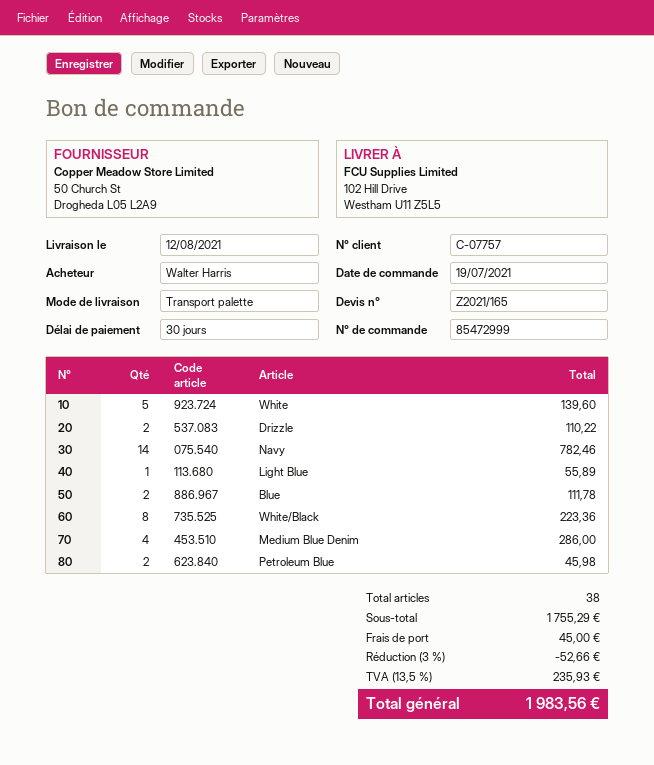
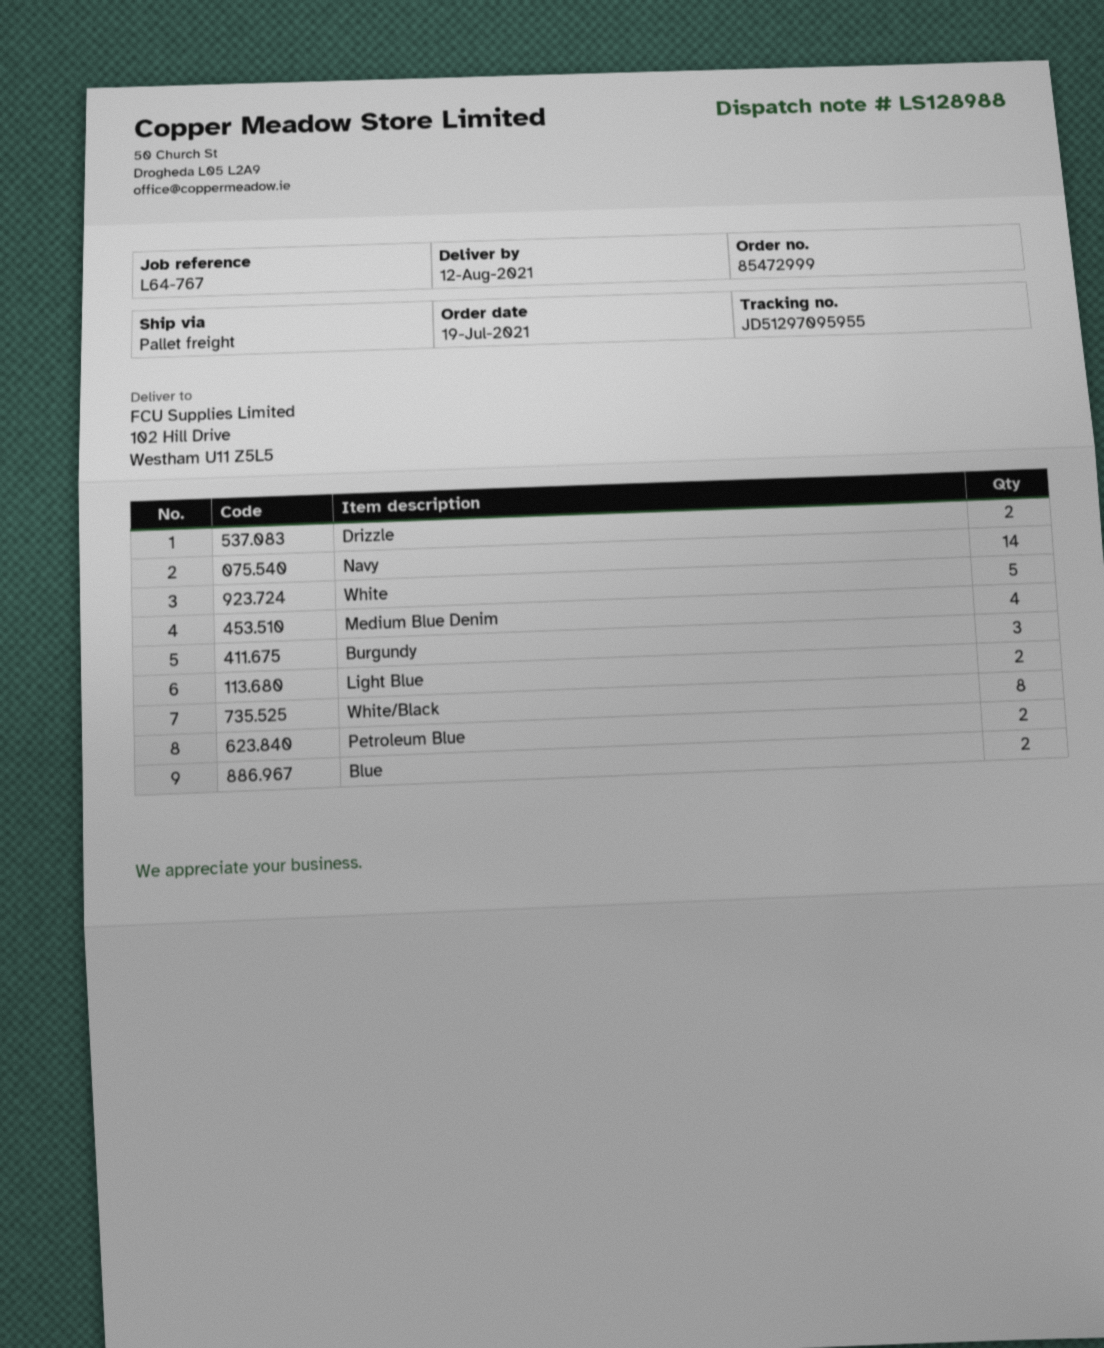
Light Blue: 1 -> 2
Burgundy: none -> 3

